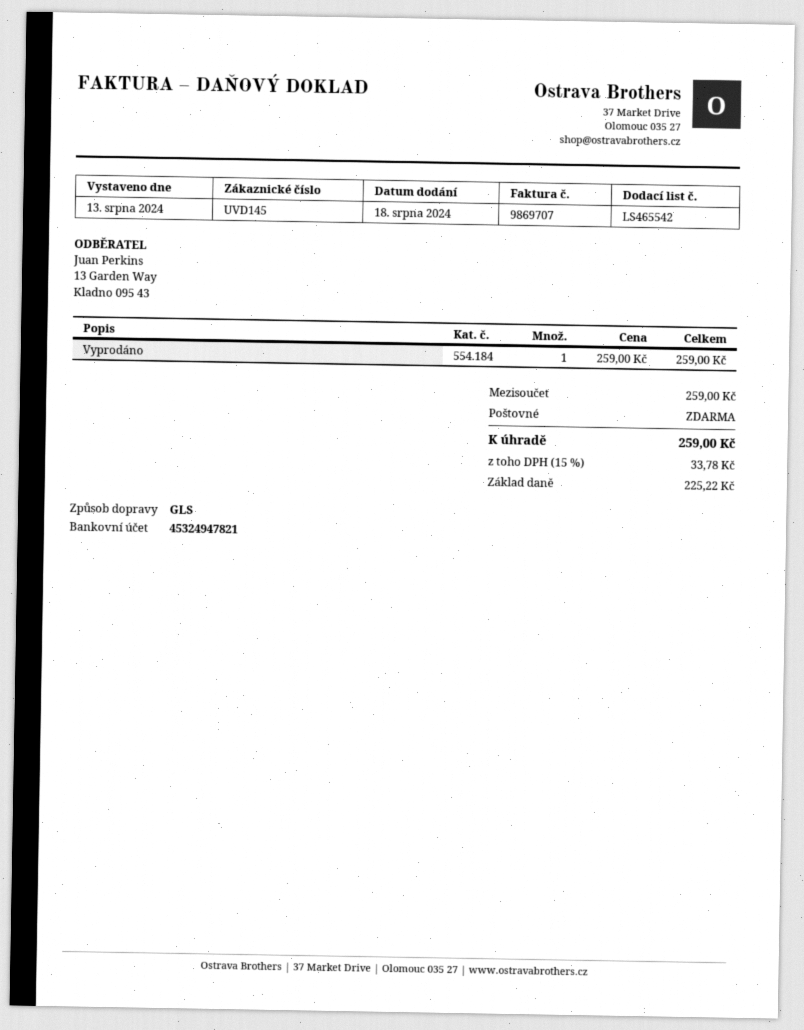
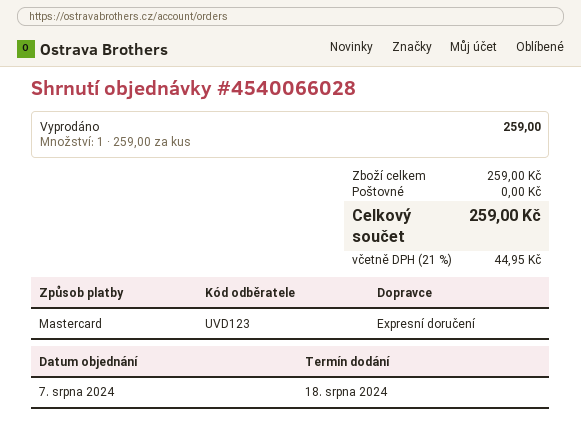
customer number: UVD145 -> UVD123
shipping method: GLS -> express
tax: 15% = 33.78 -> 21% = 44.95

